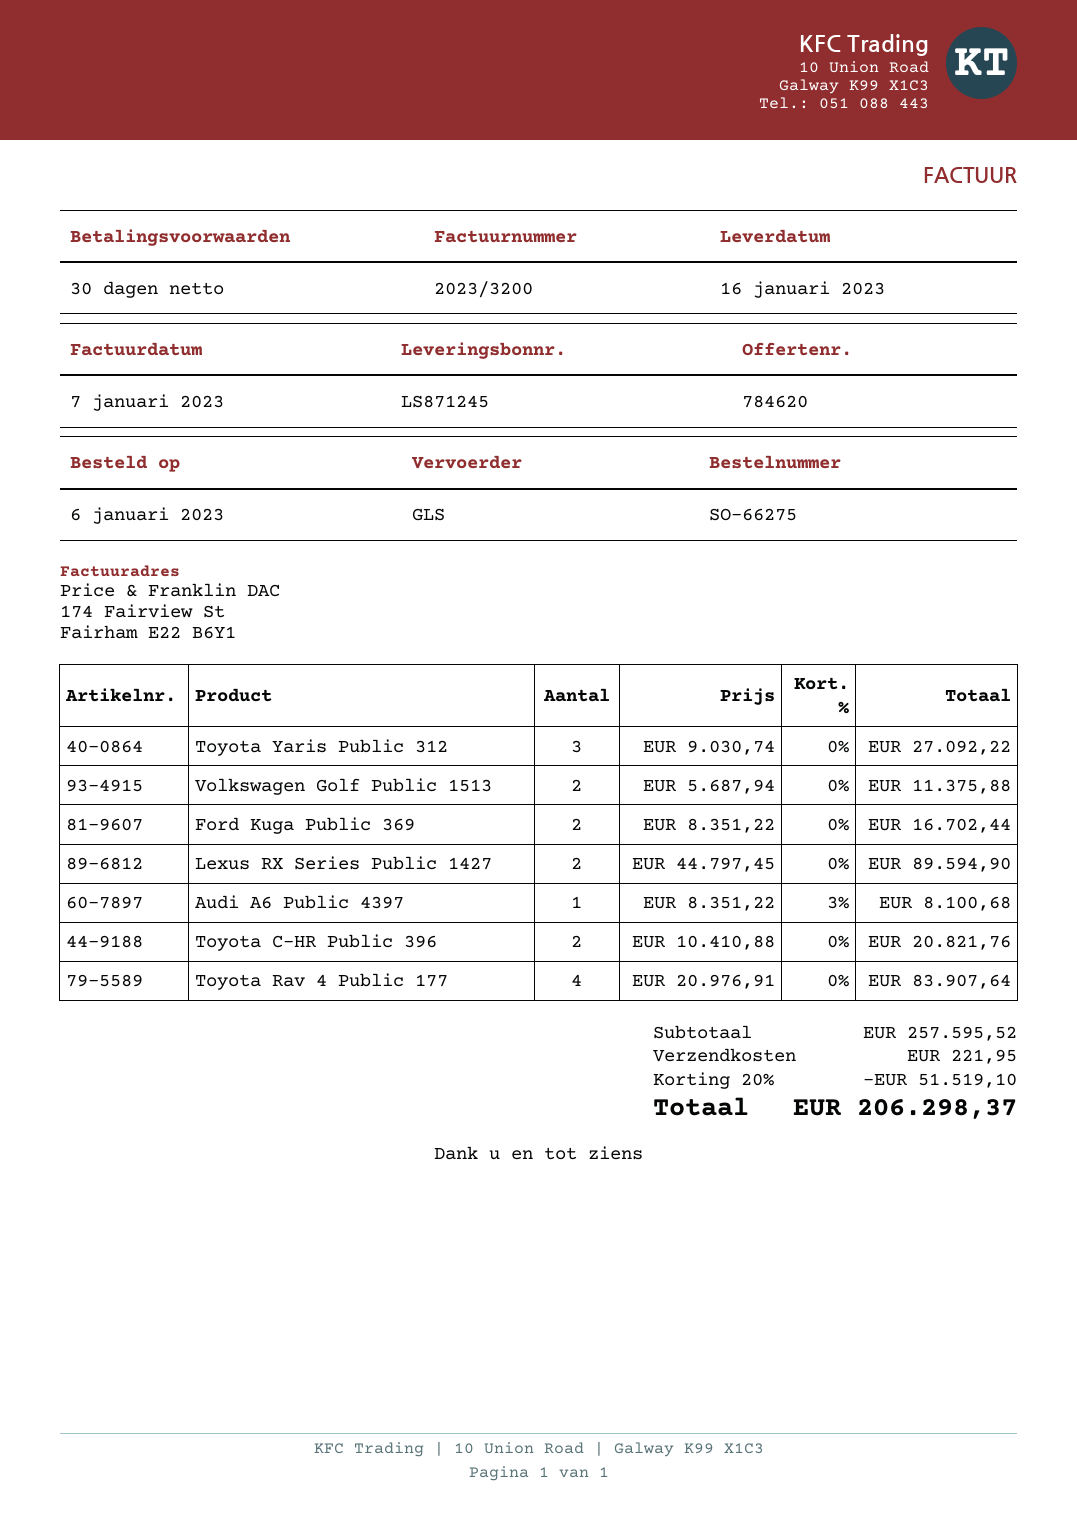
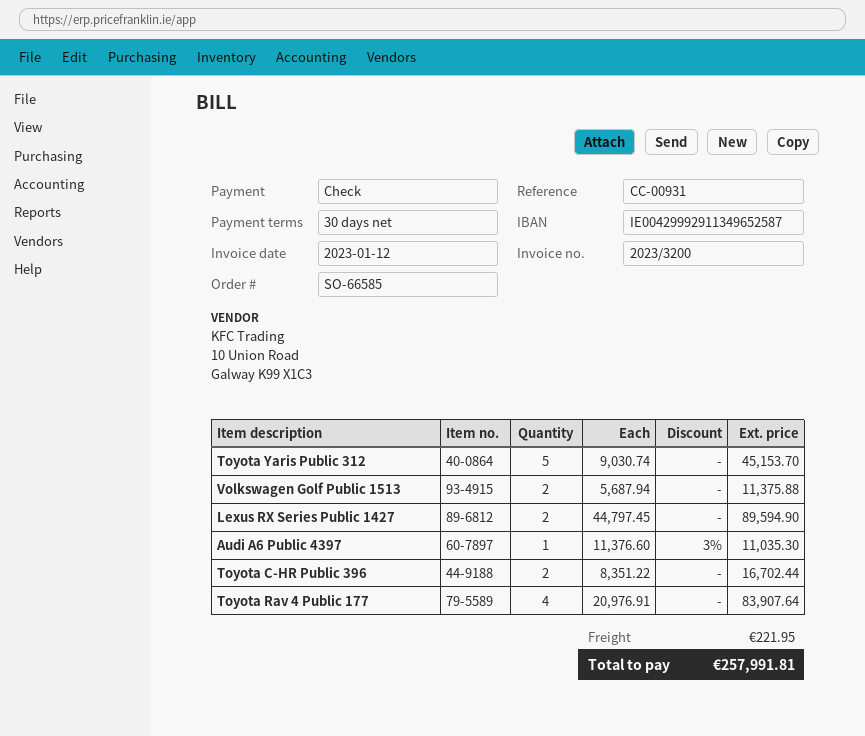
order number: SO-66275 -> SO-66585
invoice date: 2023-01-07 -> 2023-01-12
Toyota Yaris Public 312: 3 x 9030.74 = 27092.22 -> 5 x 9030.74 = 45153.70
Ford Kuga Public 369: 2 x 8351.22 = 16702.44 -> none
Audi A6 Public 4397: 1 x 8351.22 - 3% = 8100.68 -> 1 x 11376.60 - 3% = 11035.30
Toyota C-HR Public 396: 2 x 10410.88 = 20821.76 -> 2 x 8351.22 = 16702.44
discount: 20% = 51519.10 -> none
total: 206298.37 -> 257991.81

